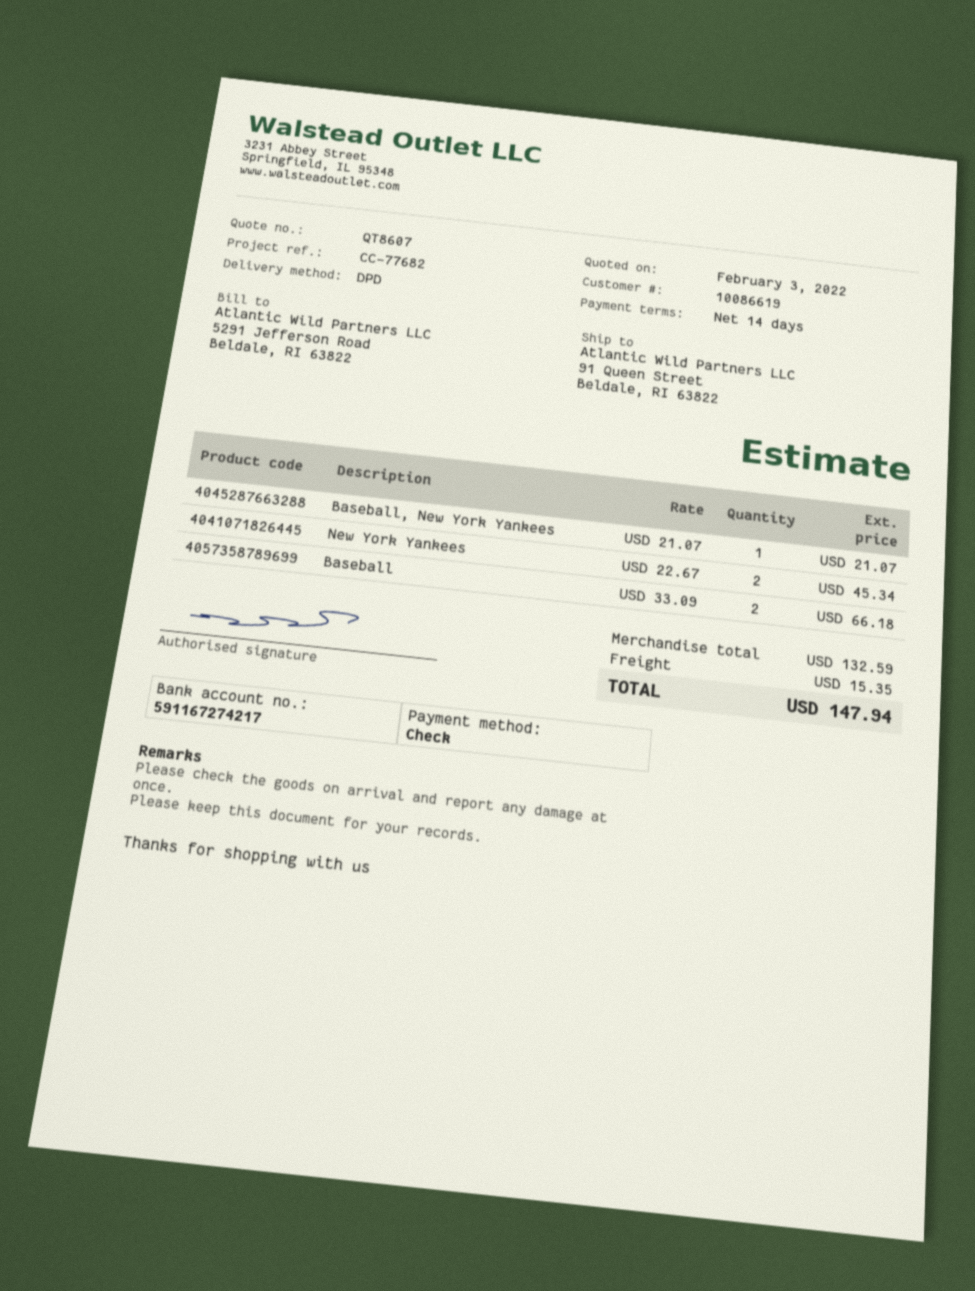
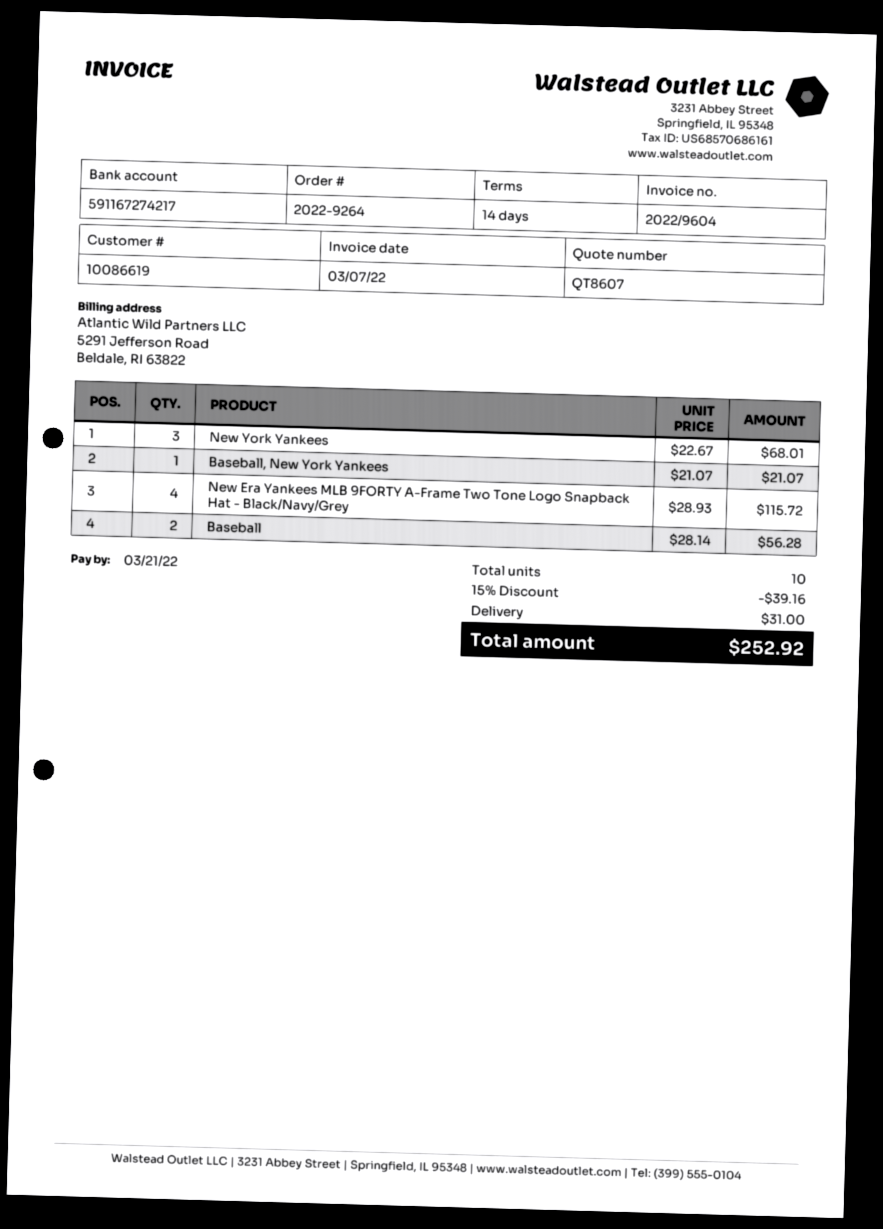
New York Yankees: 2 x 22.67 = 45.34 -> 3 x 22.67 = 68.01
Baseball: 2 x 33.09 = 66.18 -> 2 x 28.14 = 56.28
New Era Yankees MLB 9FORTY A-Frame Two Tone Logo Snapback Hat - Black/Navy/Grey: none -> 4 x 28.93 = 115.72
discount: none -> 15% = 39.16
shipping: 15.35 -> 31.00
total: 147.94 -> 252.92

